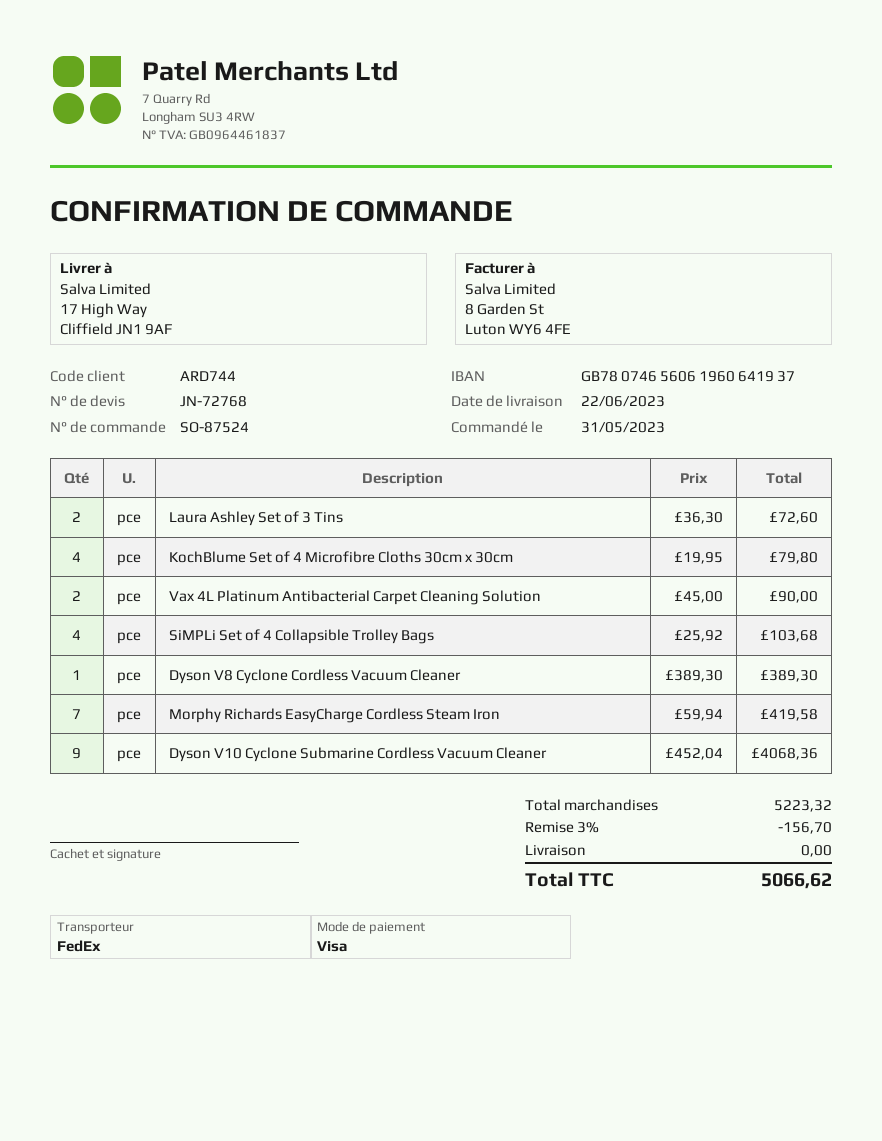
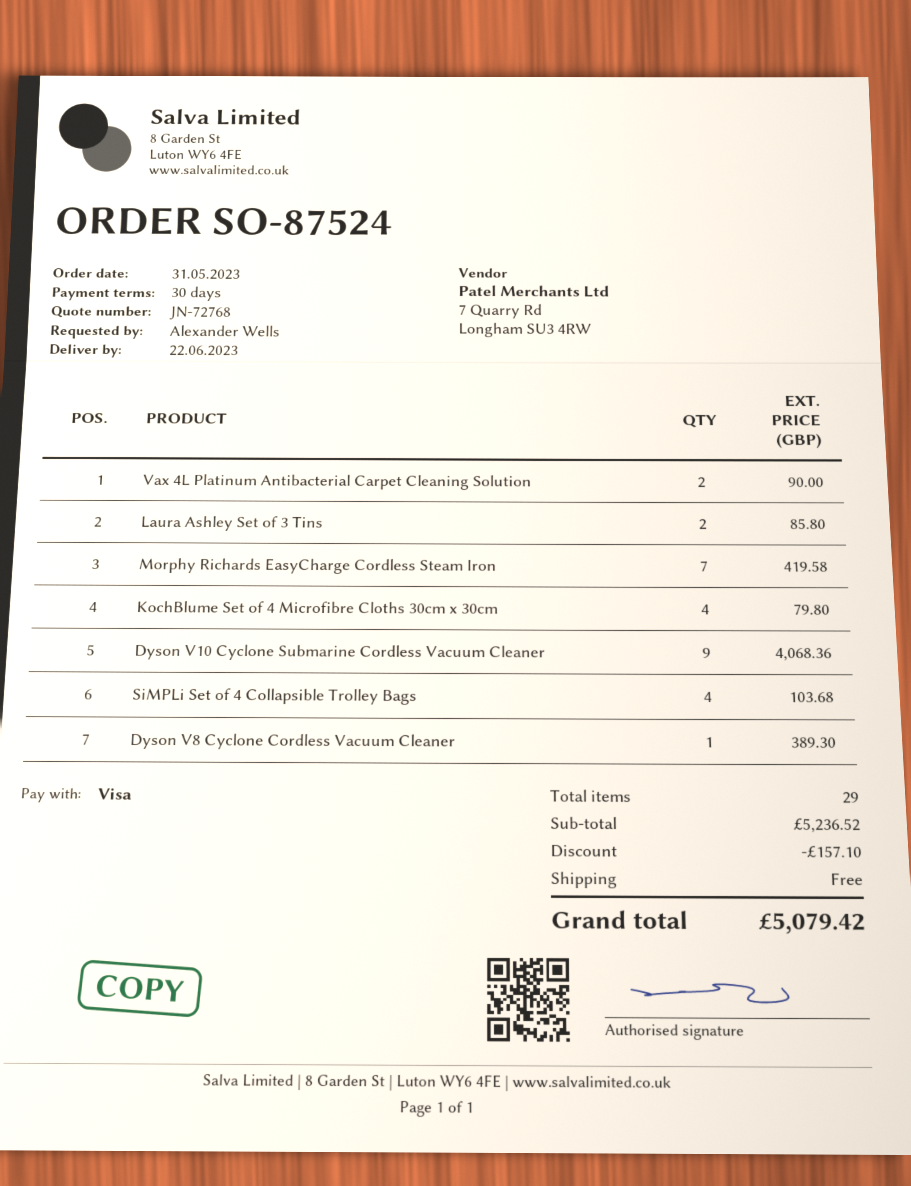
Laura Ashley Set of 3 Tins: 2 for 72.60 -> 2 for 85.80
subtotal: 5223.32 -> 5236.52
discount: 156.70 -> 157.10
total: 5066.62 -> 5079.42

